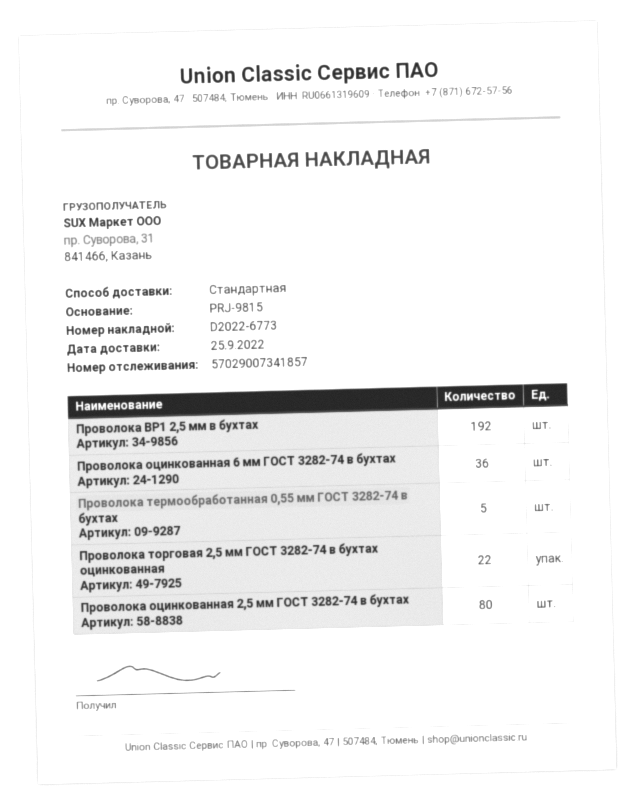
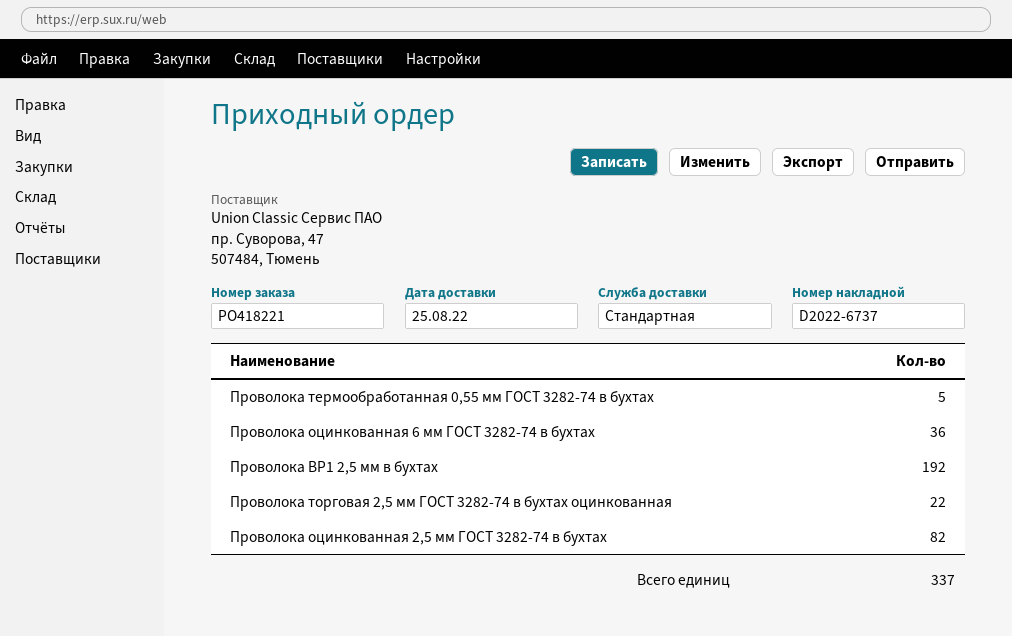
delivery note number: D2022-6773 -> D2022-6737
delivery date: 2022-09-25 -> 2022-08-25
Проволока оцинкованная 2,5 мм ГОСТ 3282-74 в бухтах: 80 -> 82

